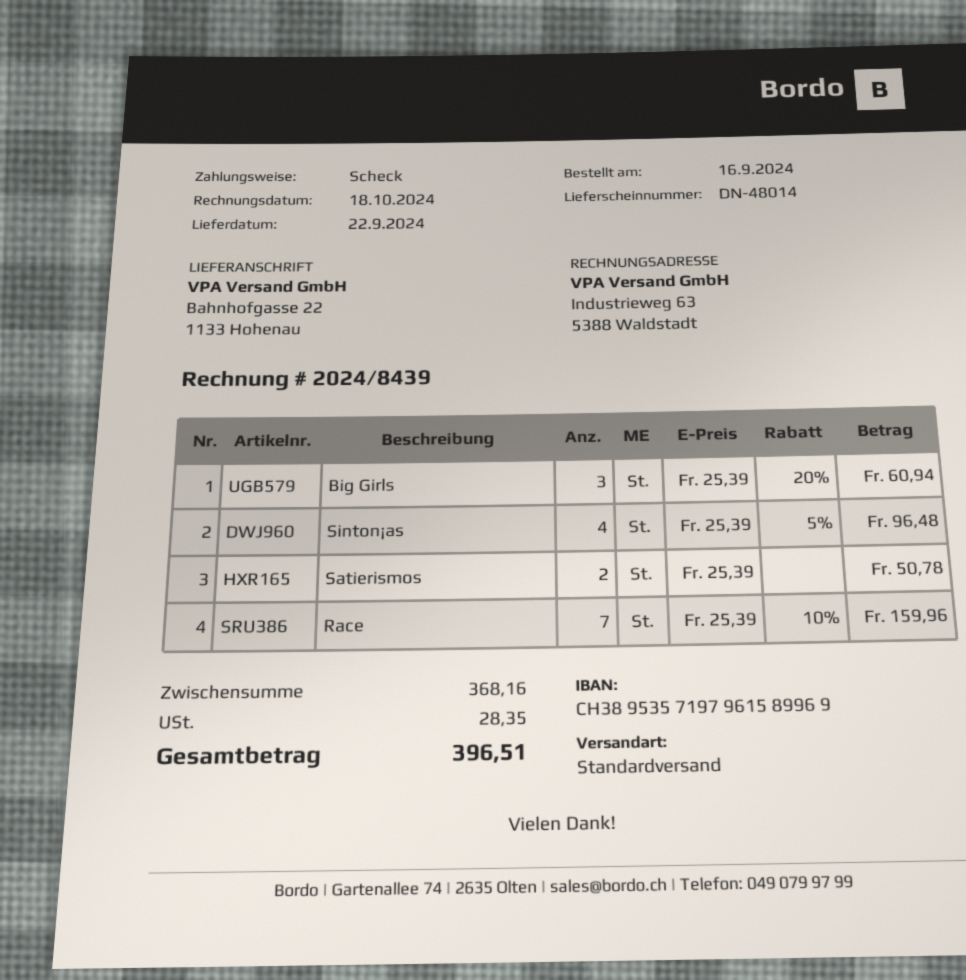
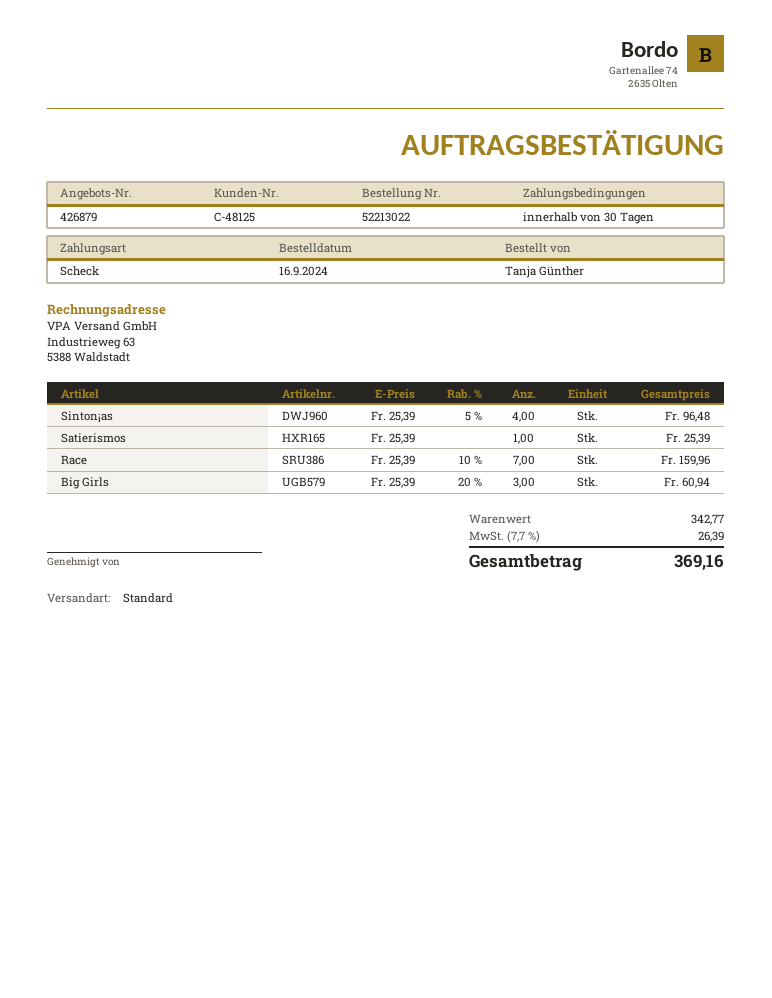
Satierismos: 2 x 25.39 = 50.78 -> 1 x 25.39 = 25.39
subtotal: 368.16 -> 342.77
tax: 28.35 -> 26.39
total: 396.51 -> 369.16

